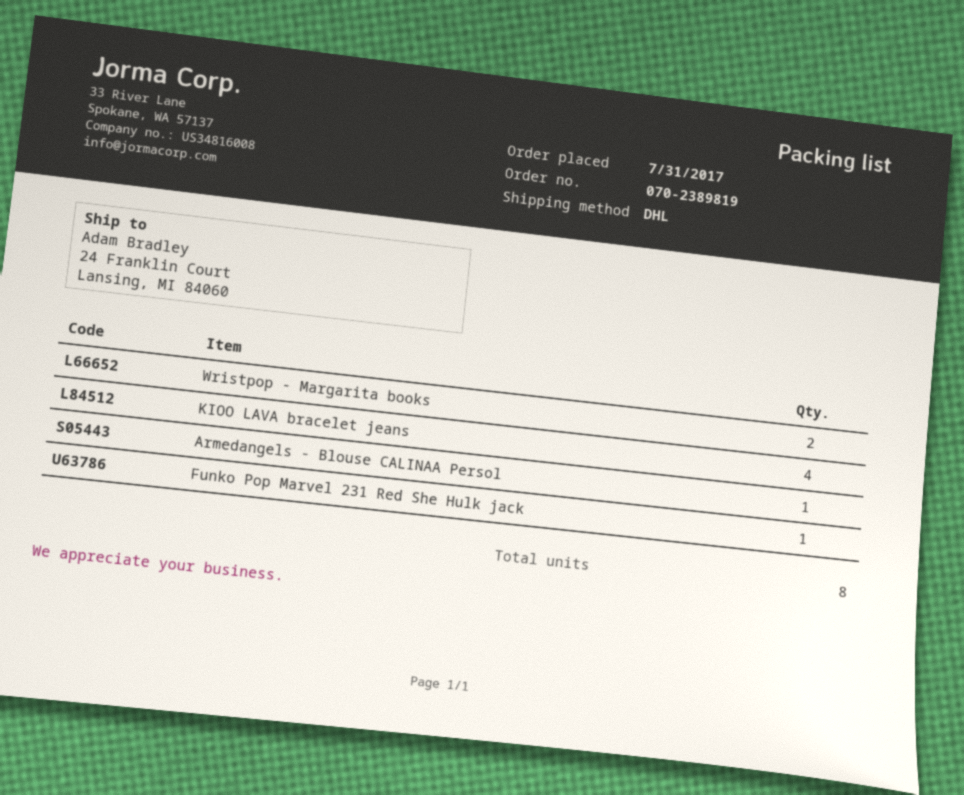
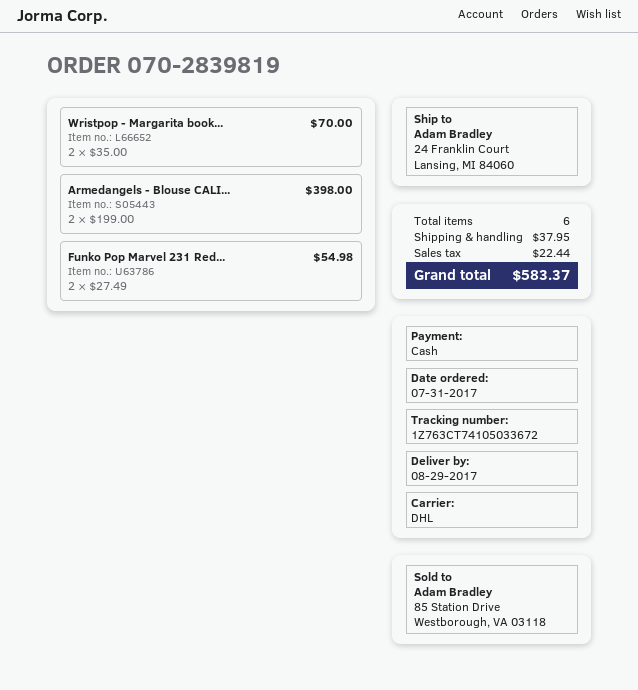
order number: 070-2389819 -> 070-2839819
KIOO LAVA bracelet jeans: 4 -> none
Armedangels - Blouse CALINAA Persol: 1 -> 2
Funko Pop Marvel 231 Red She Hulk jack: 1 -> 2
total quantity: 8 -> 6

